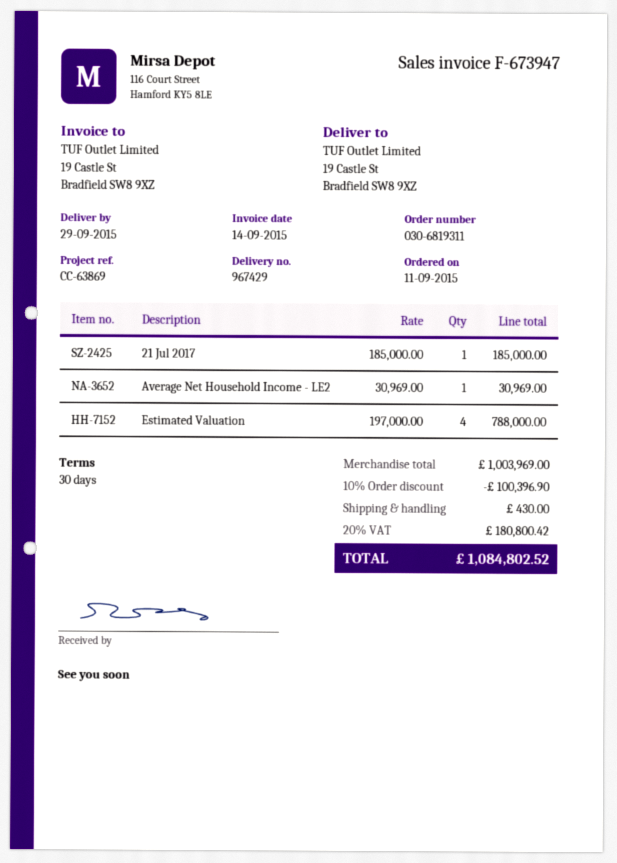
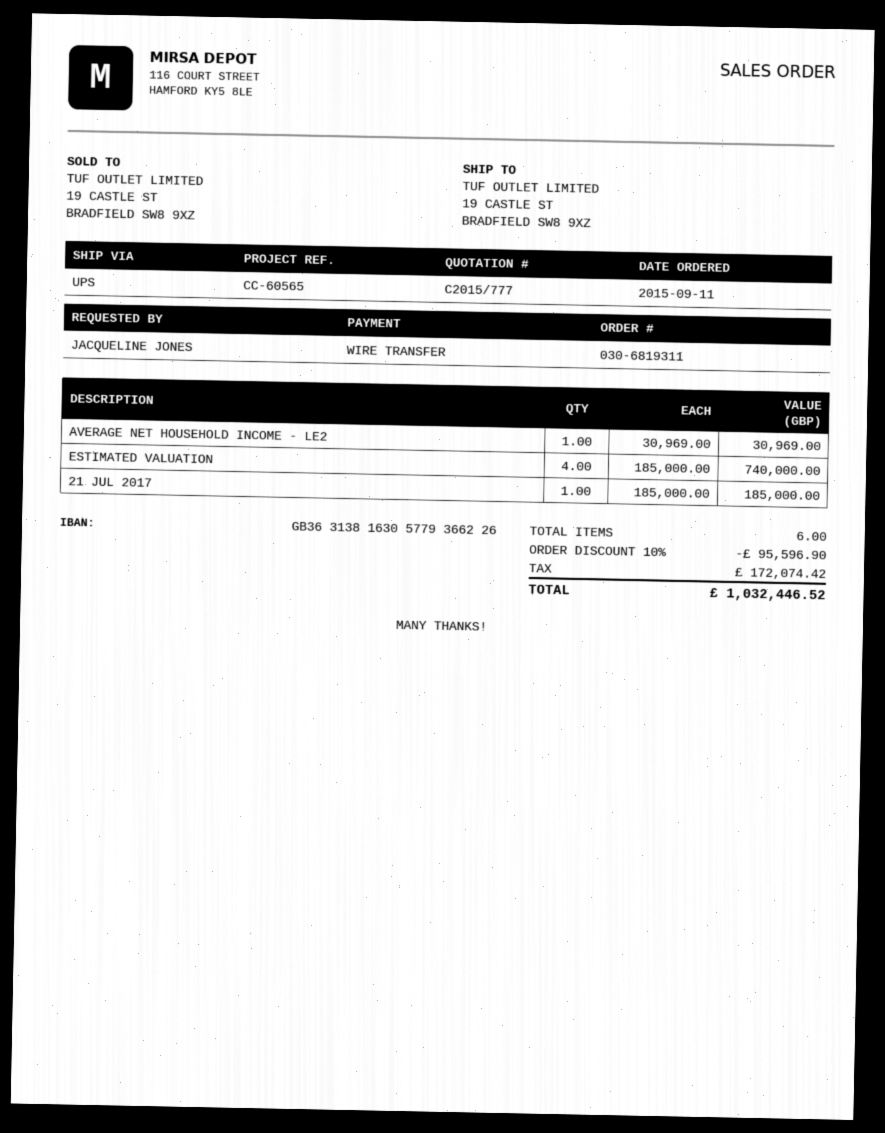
reference: CC-63869 -> CC-60565
Estimated Valuation: 4 x 197000.00 = 788000.00 -> 4 x 185000.00 = 740000.00
discount: 10% = 100396.90 -> 10% = 95596.90
shipping: 430.00 -> none
tax: 180800.42 -> 172074.42
total: 1084802.52 -> 1032446.52

